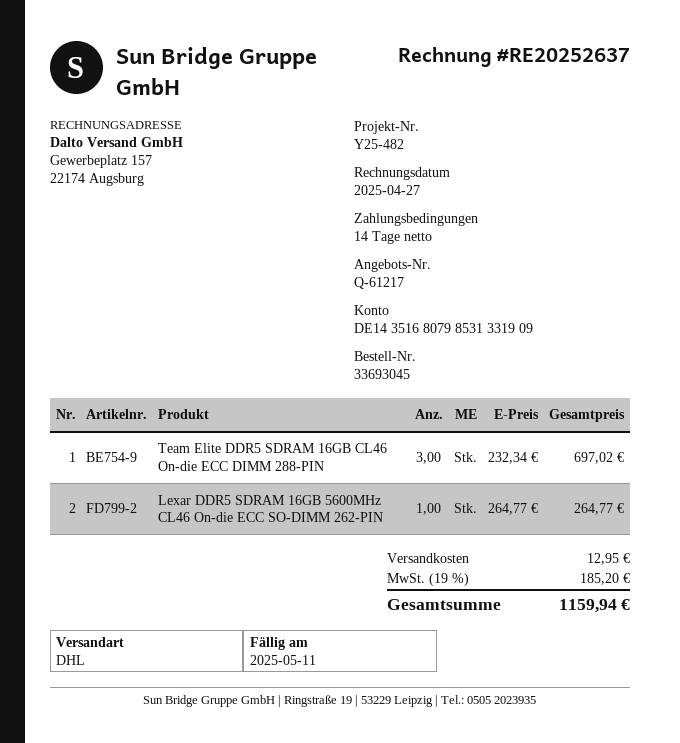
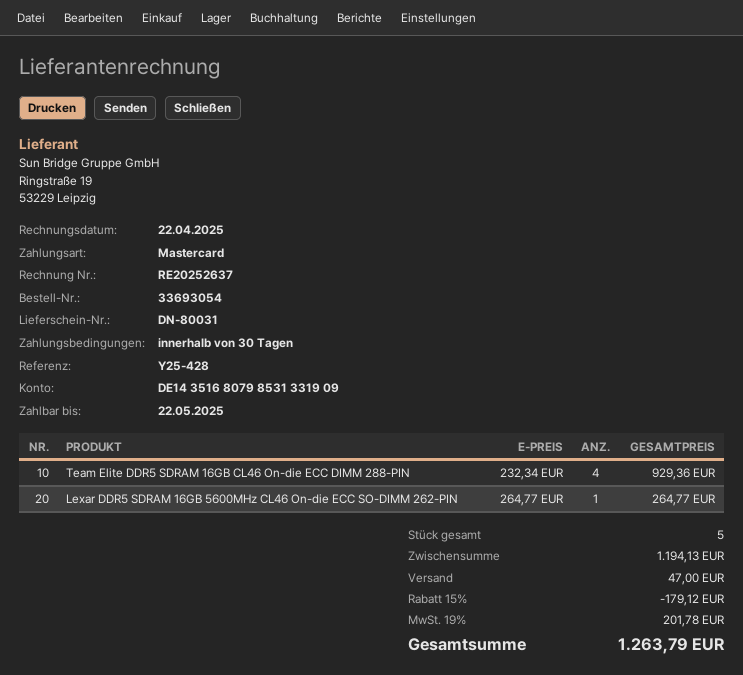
order number: 33693045 -> 33693054
invoice date: 2025-04-27 -> 2025-04-22
payment terms: 14 days -> 30 days
due date: 2025-05-11 -> 2025-05-22
reference: Y25-482 -> Y25-428
Team Elite DDR5 SDRAM 16GB CL46 On-die ECC DIMM 288-PIN: 3 x 232.34 = 697.02 -> 4 x 232.34 = 929.36
discount: none -> 15% = 179.12
shipping: 12.95 -> 47.00
tax: 19% = 185.20 -> 19% = 201.78
total: 1159.94 -> 1263.79

